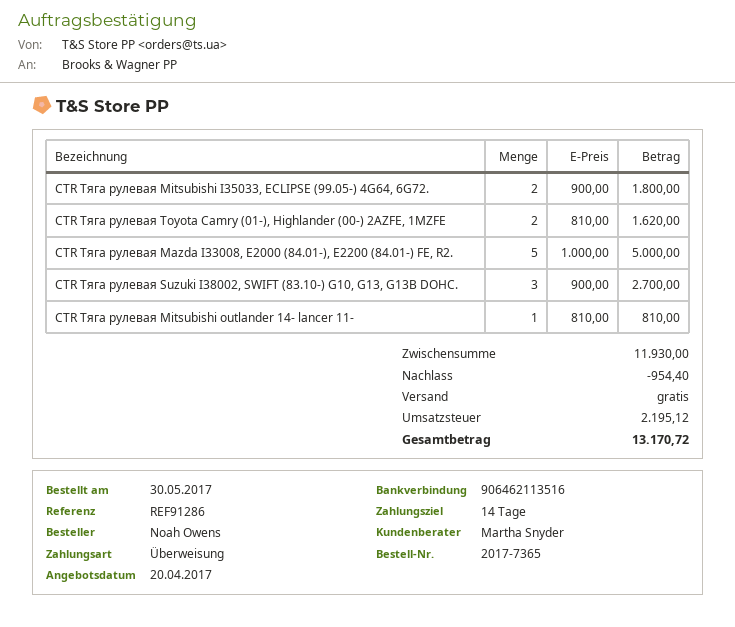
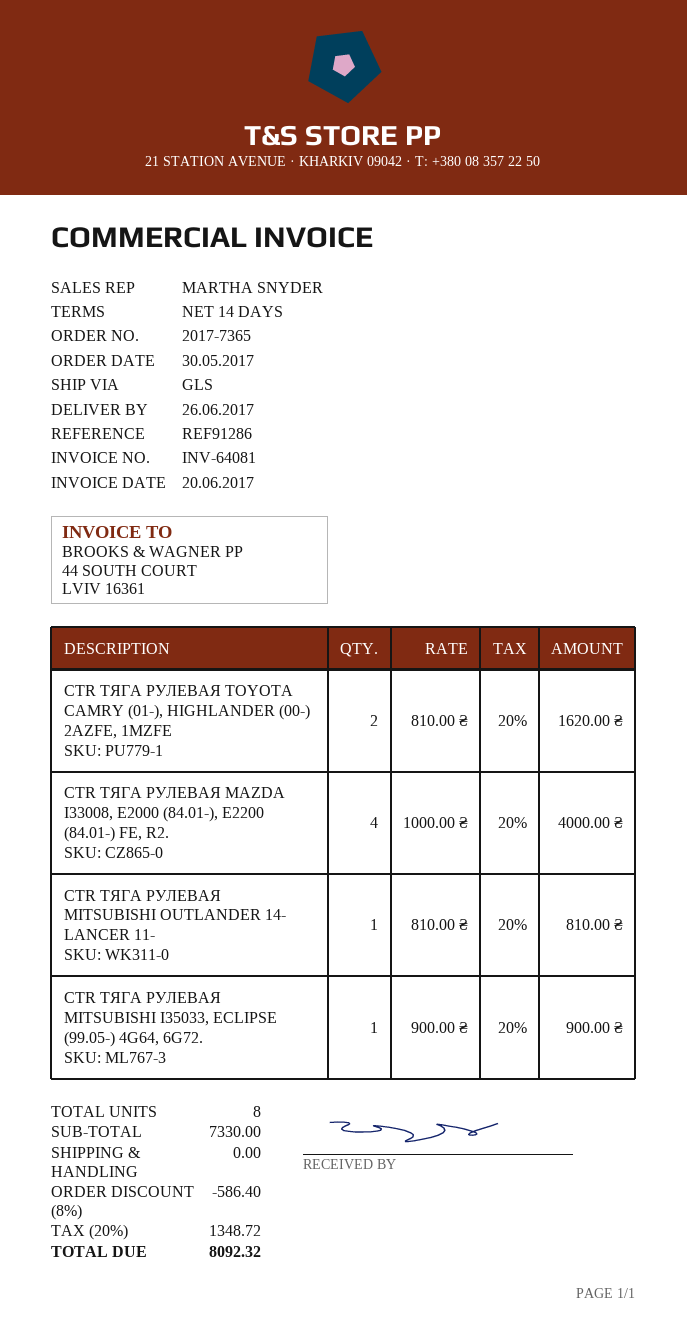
CTR Тяга рулевая Mitsubishi I35033, ECLIPSE (99.05-) 4G64, 6G72.: 2 x 900.00 = 1800.00 -> 1 x 900.00 = 900.00
CTR Тяга рулевая Mazda I33008, E2000 (84.01-), E2200 (84.01-) FE, R2.: 5 x 1000.00 = 5000.00 -> 4 x 1000.00 = 4000.00
CTR Тяга рулевая Suzuki I38002, SWIFT (83.10-) G10, G13, G13B DOHC.: 3 x 900.00 = 2700.00 -> none
subtotal: 11930.00 -> 7330.00
discount: 954.40 -> 586.40
tax: 2195.12 -> 1348.72
total: 13170.72 -> 8092.32

